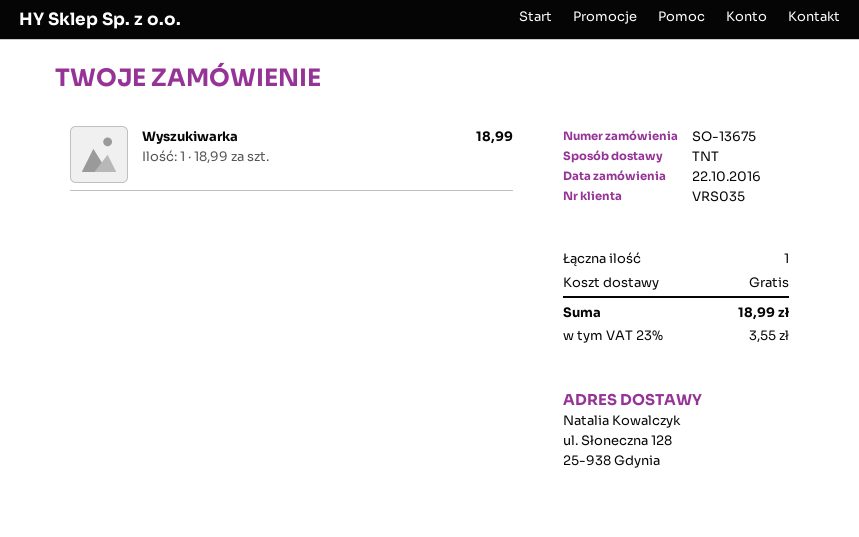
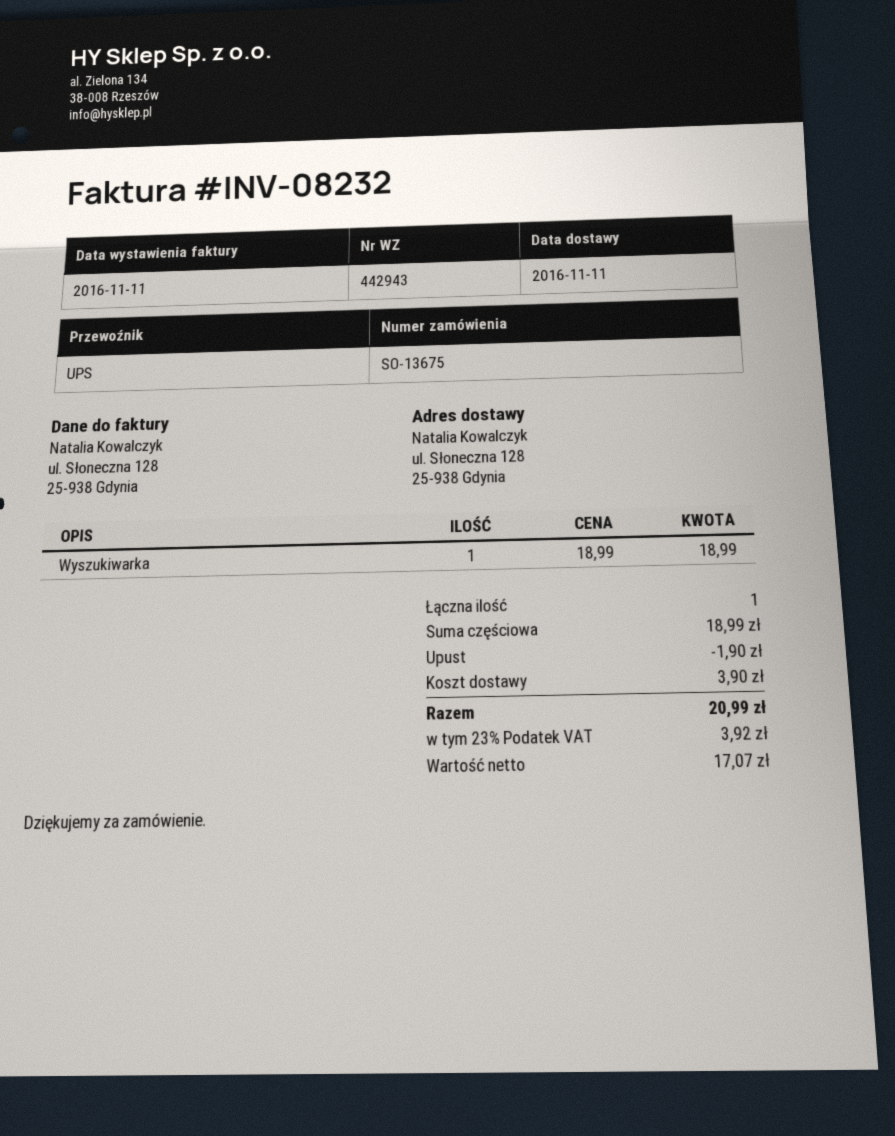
shipping method: TNT -> UPS
discount: none -> 1.90
shipping: 0.00 -> 3.90
tax: 23% = 3.55 -> 23% = 3.92
total: 18.99 -> 20.99

